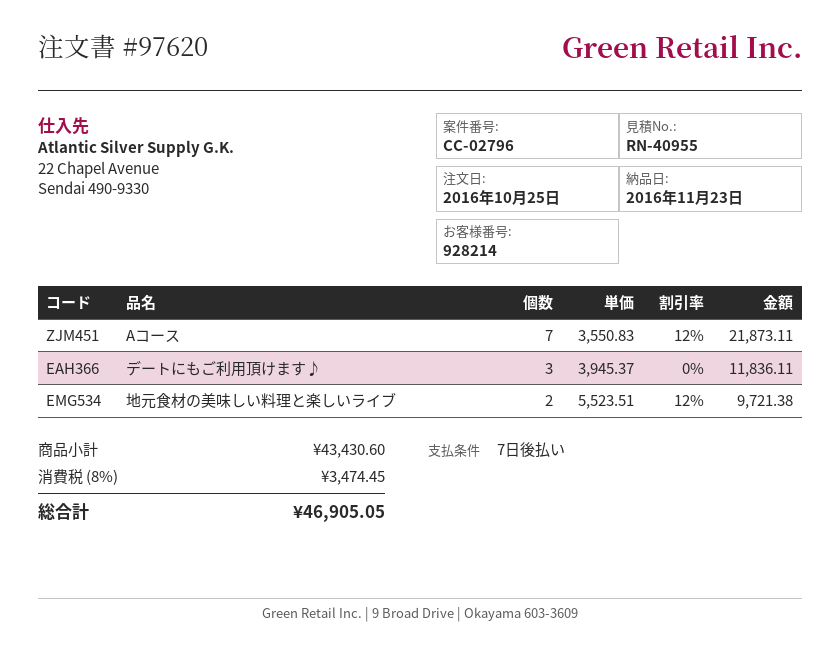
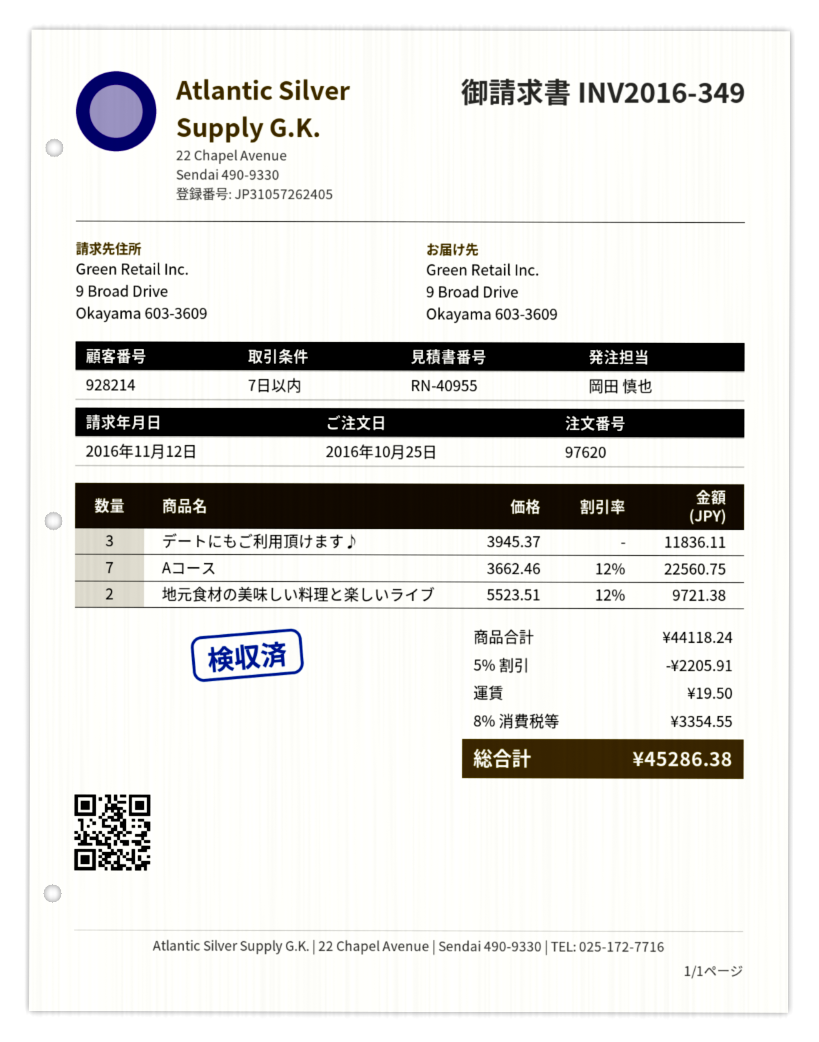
Aコース: 7 x 3550.83 - 12% = 21873.11 -> 7 x 3662.46 - 12% = 22560.75
subtotal: 43430.60 -> 44118.24
discount: none -> 5% = 2205.91
shipping: none -> 19.50
tax: 8% = 3474.45 -> 8% = 3354.55
total: 46905.05 -> 45286.38

